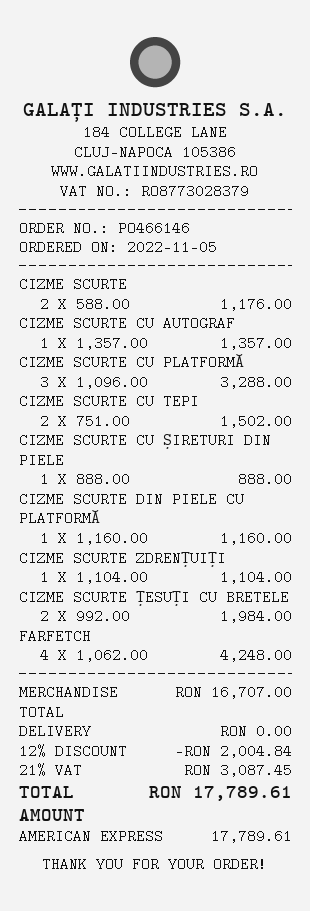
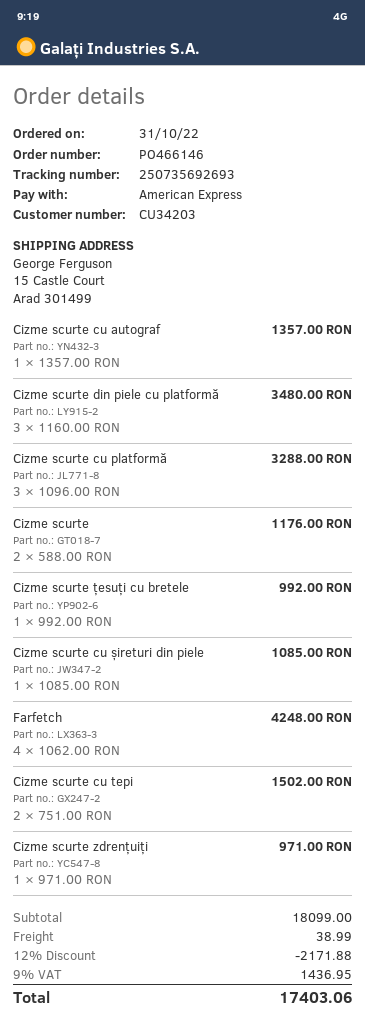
order date: 2022-11-05 -> 2022-10-31
CIZME SCURTE CU ȘIRETURI DIN PIELE: 1 x 888.00 = 888.00 -> 1 x 1085.00 = 1085.00
CIZME SCURTE DIN PIELE CU PLATFORMĂ: 1 x 1160.00 = 1160.00 -> 3 x 1160.00 = 3480.00
CIZME SCURTE ZDRENȚUIȚI: 1 x 1104.00 = 1104.00 -> 1 x 971.00 = 971.00
CIZME SCURTE ȚESUȚI CU BRETELE: 2 x 992.00 = 1984.00 -> 1 x 992.00 = 992.00
subtotal: 16707.00 -> 18099.00
discount: 12% = 2004.84 -> 12% = 2171.88
shipping: 0.00 -> 38.99
tax: 21% = 3087.45 -> 9% = 1436.95
total: 17789.61 -> 17403.06

